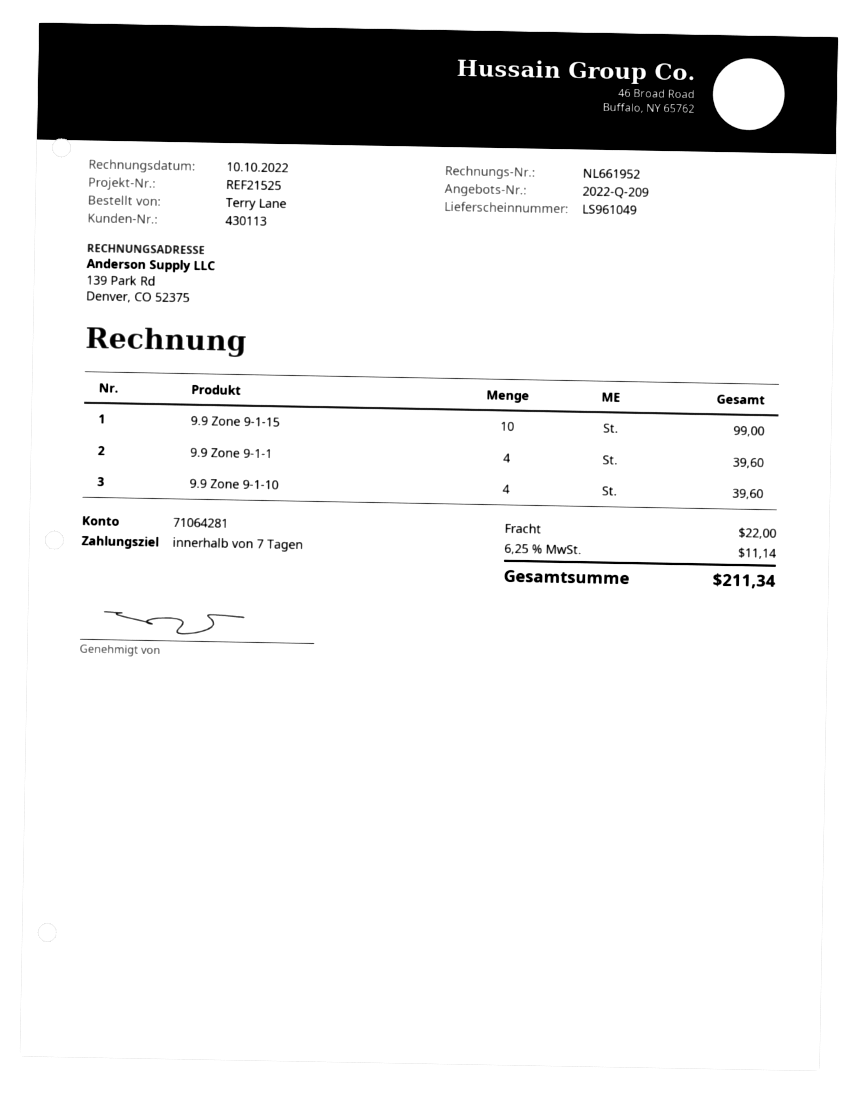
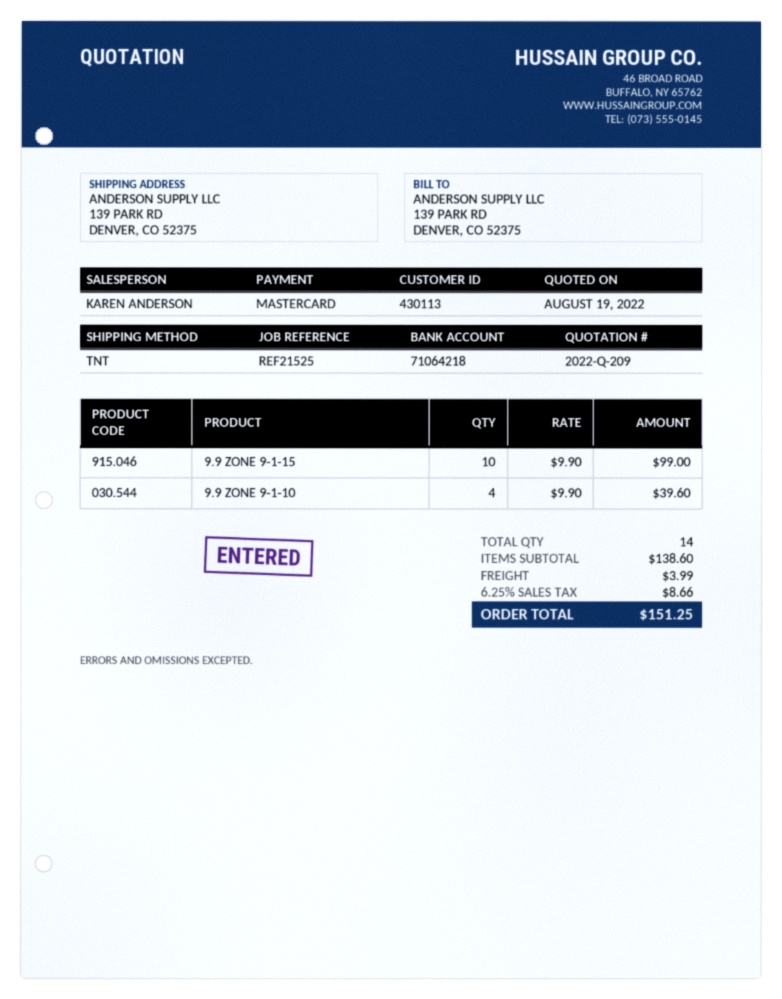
bank account: 71064281 -> 71064218
9.9 Zone 9-1-1: 4 for 39.60 -> none
shipping: 22.00 -> 3.99
tax: 6.25% = 11.14 -> 6.25% = 8.66
total: 211.34 -> 151.25

